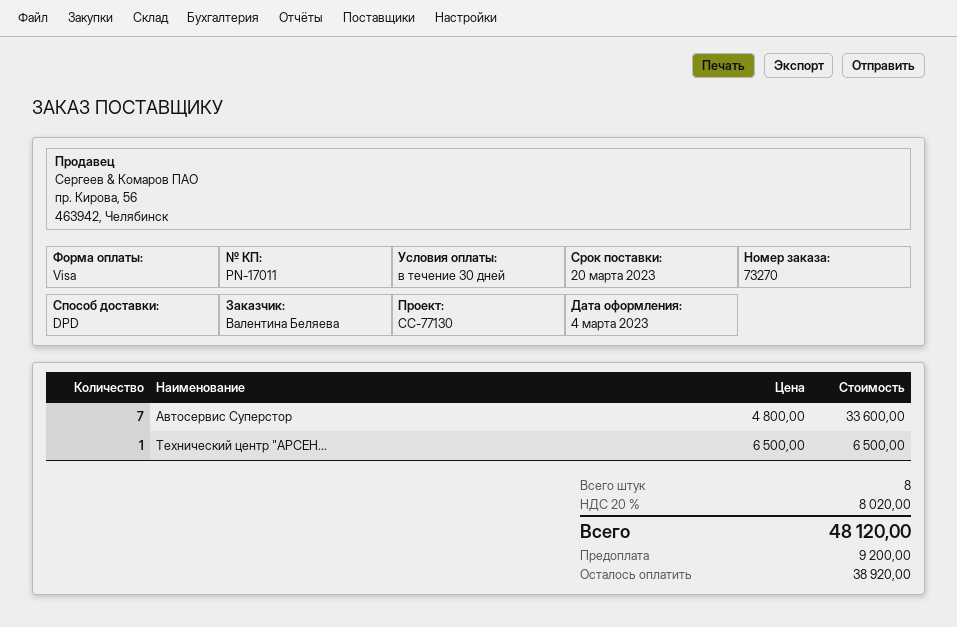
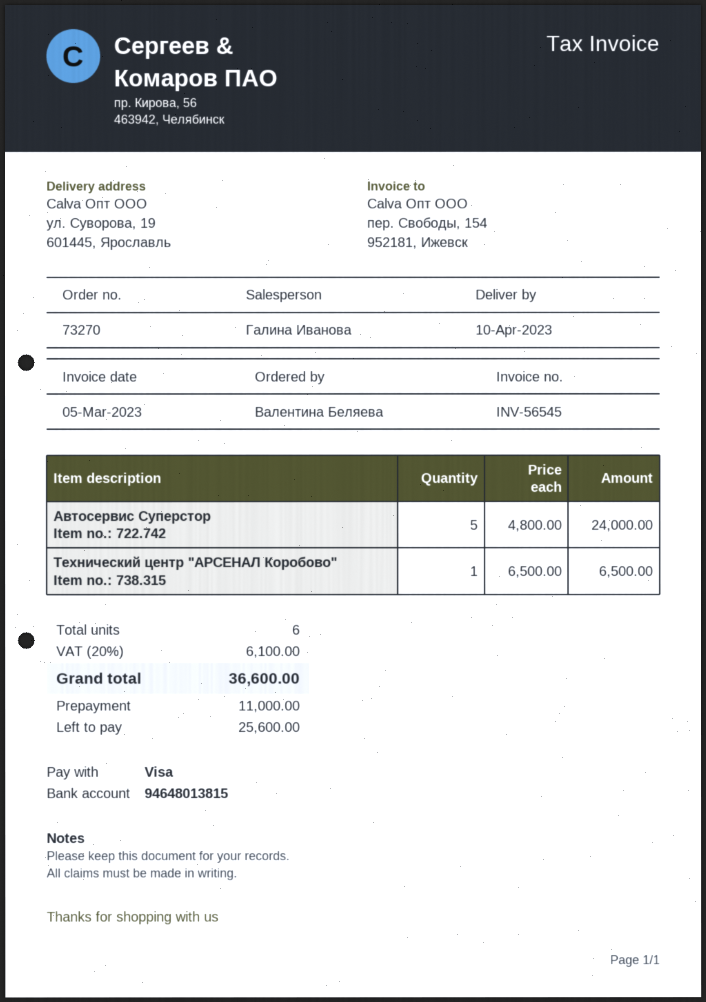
delivery date: 2023-03-20 -> 2023-04-10
Автосервис Суперстор: 7 x 4800.00 = 33600.00 -> 5 x 4800.00 = 24000.00
total quantity: 8 -> 6
tax: 20% = 8020.00 -> 20% = 6100.00
total: 48120.00 -> 36600.00
deposit: 9200.00 -> 11000.00
balance: 38920.00 -> 25600.00

